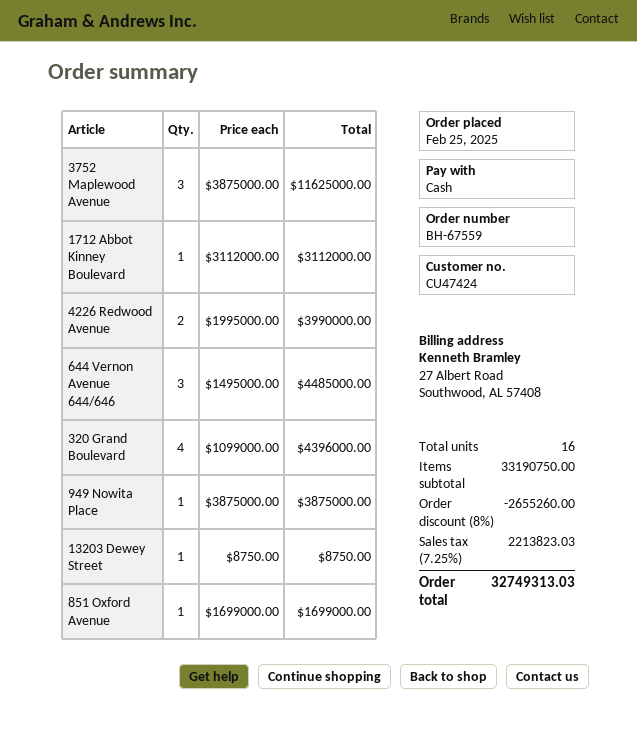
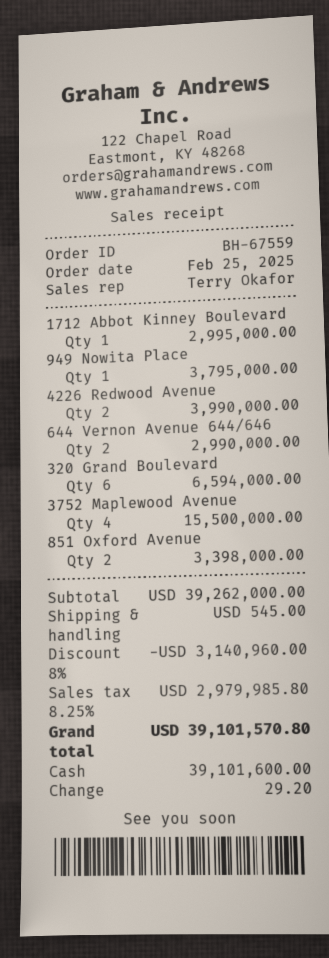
3752 Maplewood Avenue: 3 for 11625000.00 -> 4 for 15500000.00
1712 Abbot Kinney Boulevard: 1 for 3112000.00 -> 1 for 2995000.00
644 Vernon Avenue 644/646: 3 for 4485000.00 -> 2 for 2990000.00
320 Grand Boulevard: 4 for 4396000.00 -> 6 for 6594000.00
949 Nowita Place: 1 for 3875000.00 -> 1 for 3795000.00
13203 Dewey Street: 1 for 8750.00 -> none
851 Oxford Avenue: 1 for 1699000.00 -> 2 for 3398000.00
subtotal: 33190750.00 -> 39262000.00
discount: 8% = 2655260.00 -> 8% = 3140960.00
shipping: none -> 545.00
tax: 7.25% = 2213823.03 -> 8.25% = 2979985.80
total: 32749313.03 -> 39101570.80

